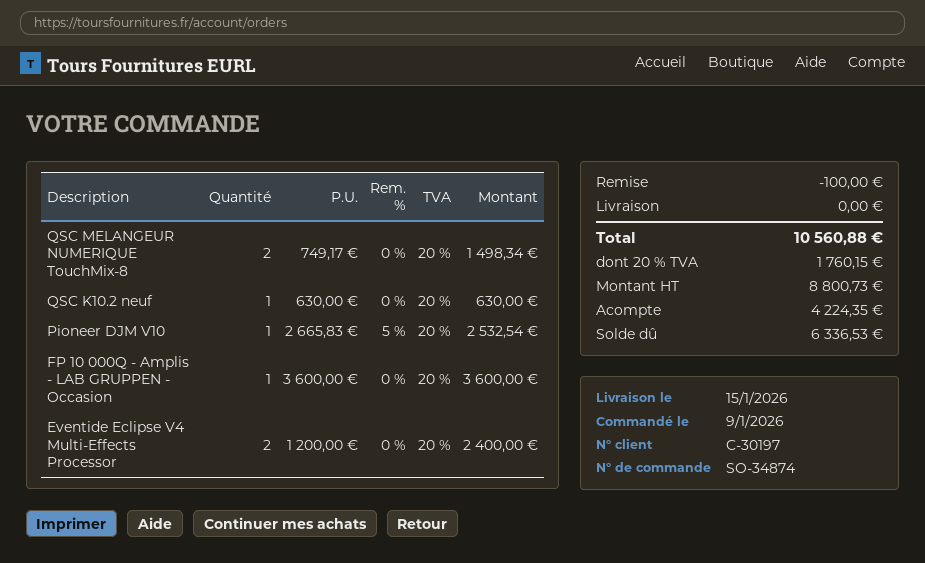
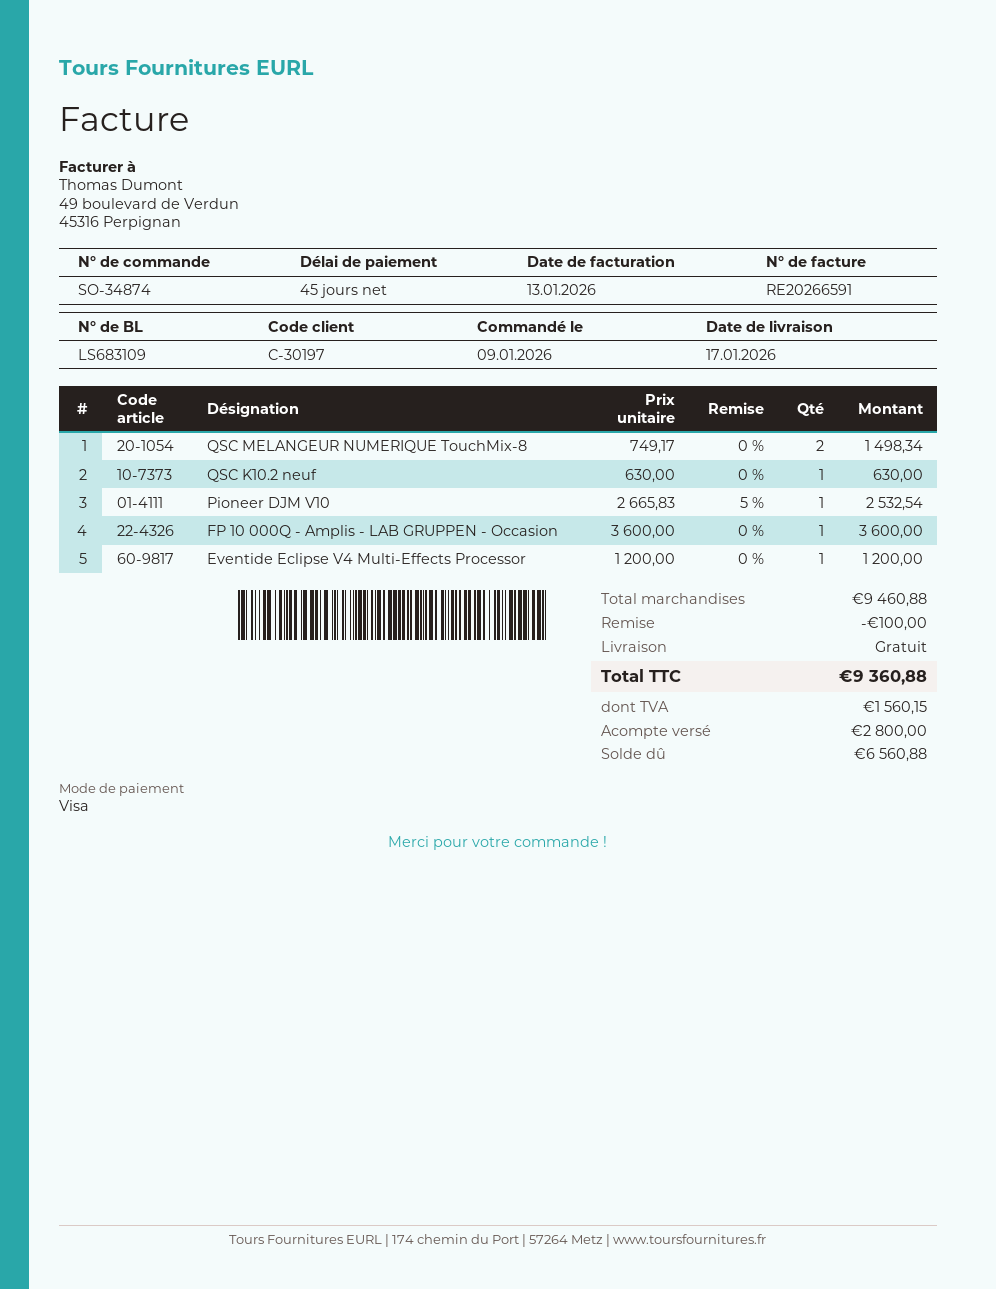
delivery date: 2026-01-15 -> 2026-01-17
Eventide Eclipse V4 Multi-Effects Processor: 2 x 1200.00 = 2400.00 -> 1 x 1200.00 = 1200.00
tax: 1760.15 -> 1560.15
total: 10560.88 -> 9360.88
deposit: 4224.35 -> 2800.00
balance: 6336.53 -> 6560.88

